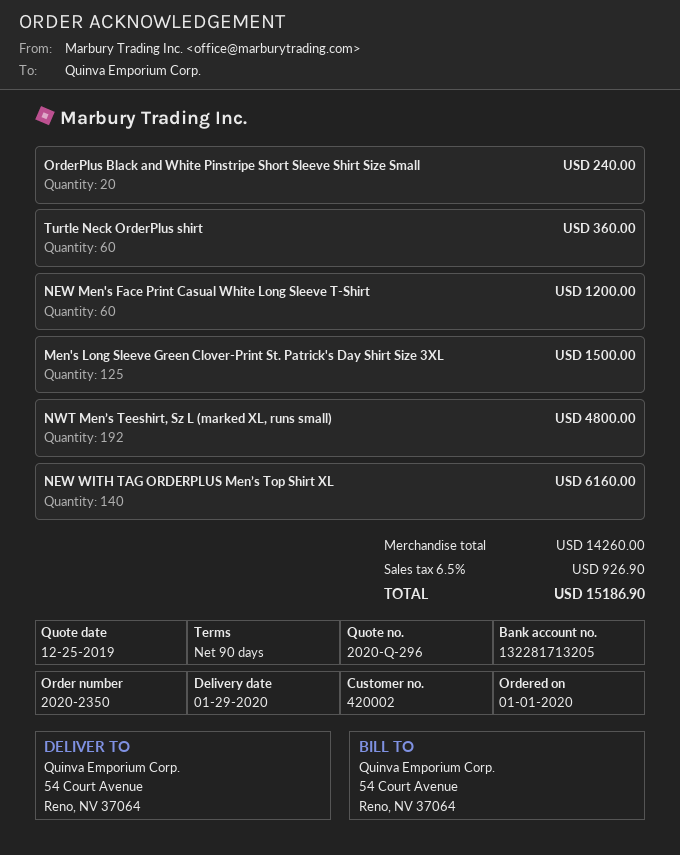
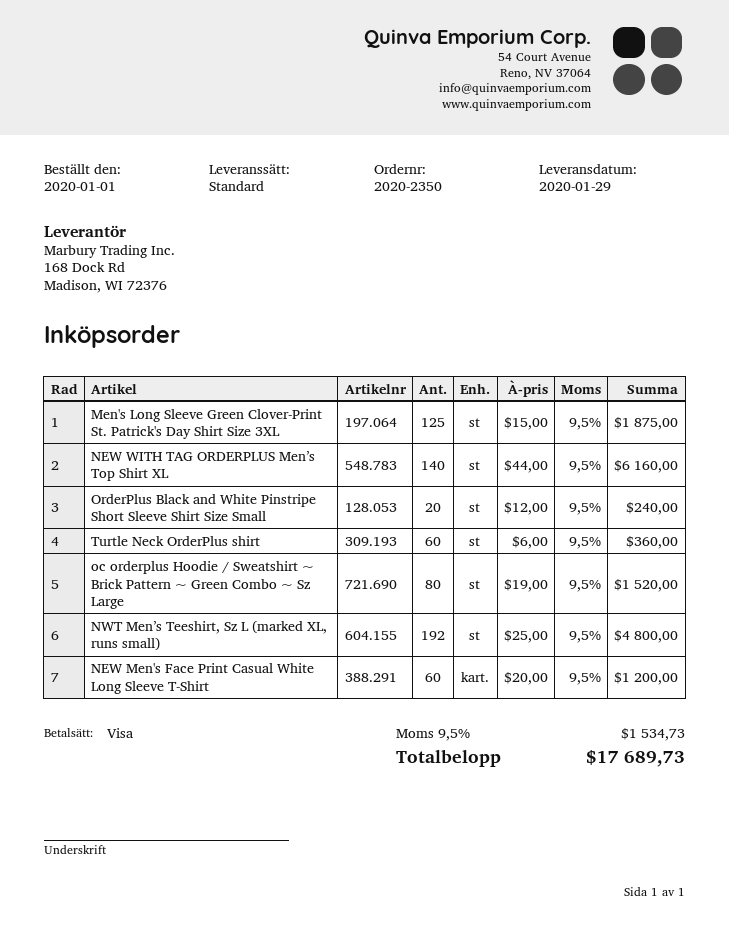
Men's Long Sleeve Green Clover-Print St. Patrick's Day Shirt Size 3XL: 125 for 1500.00 -> 125 for 1875.00
oc orderplus Hoodie / Sweatshirt ~ Brick Pattern ~ Green Combo ~ Sz Large: none -> 80 for 1520.00
tax: 6.5% = 926.90 -> 9.5% = 1534.73
total: 15186.90 -> 17689.73

